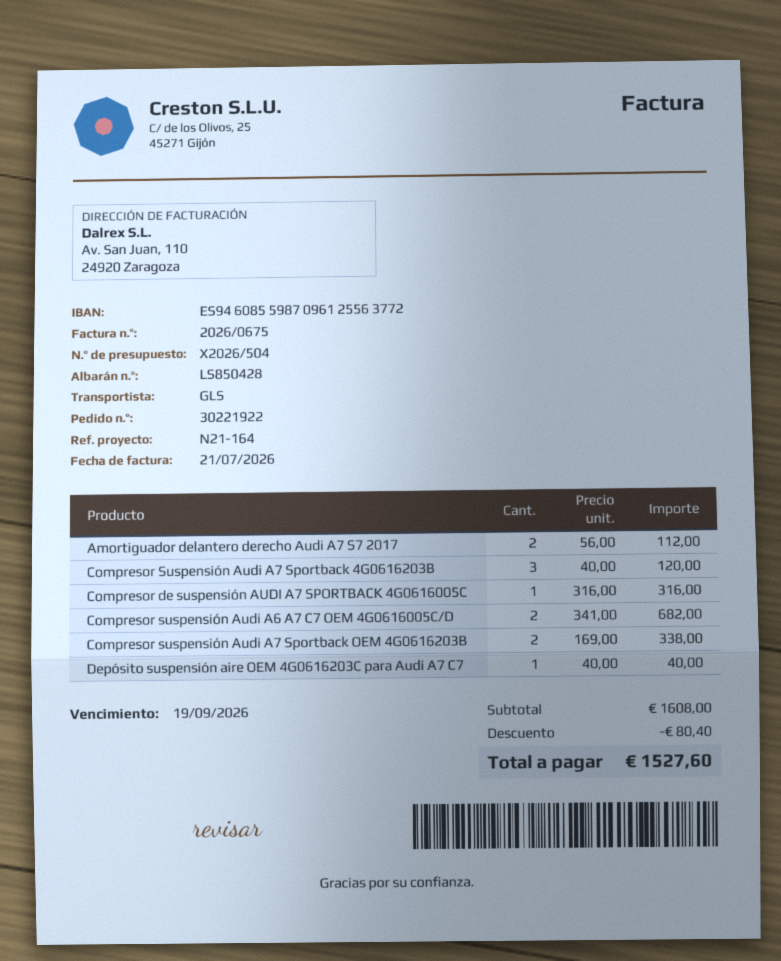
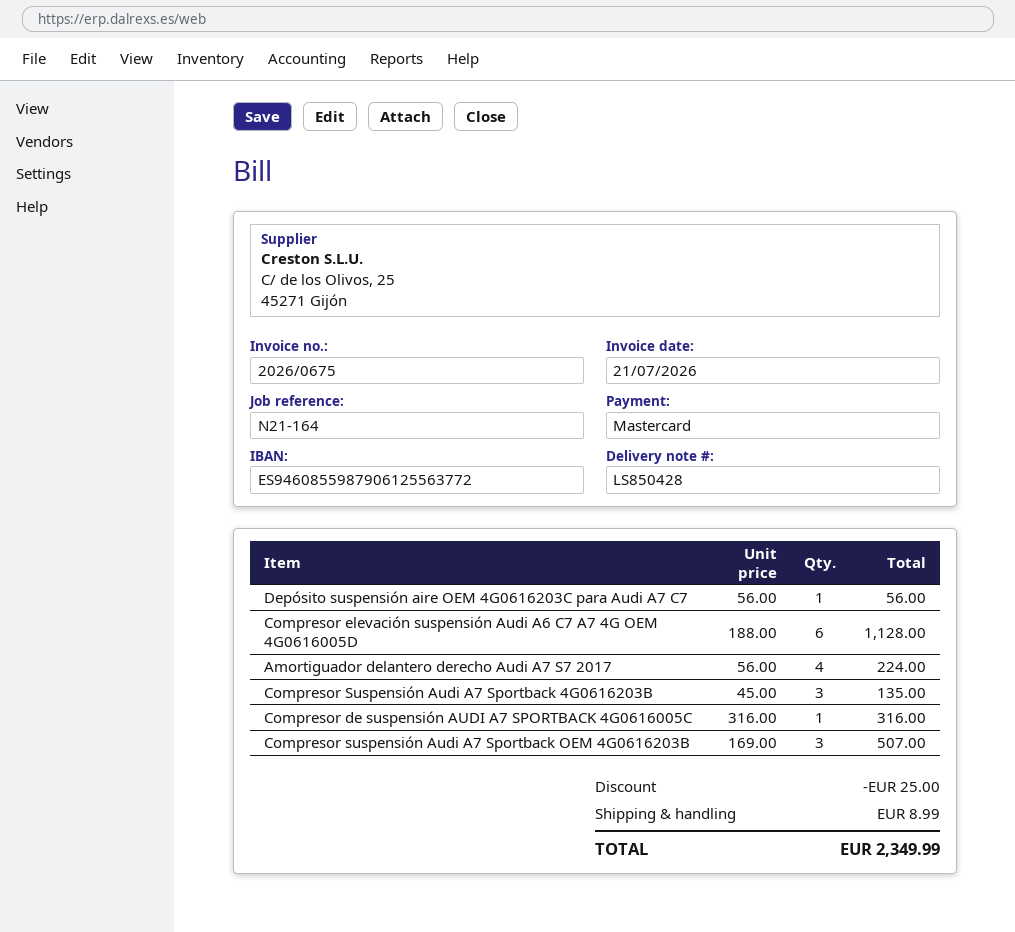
bank account: ES9460855987096125563772 -> ES9460855987906125563772
Amortiguador delantero derecho Audi A7 S7 2017: 2 x 56.00 = 112.00 -> 4 x 56.00 = 224.00
Compresor Suspensión Audi A7 Sportback 4G0616203B: 3 x 40.00 = 120.00 -> 3 x 45.00 = 135.00
Compresor suspensión Audi A6 A7 C7 OEM 4G0616005C/D: 2 x 341.00 = 682.00 -> none
Compresor suspensión Audi A7 Sportback OEM 4G0616203B: 2 x 169.00 = 338.00 -> 3 x 169.00 = 507.00
Depósito suspensión aire OEM 4G0616203C para Audi A7 C7: 1 x 40.00 = 40.00 -> 1 x 56.00 = 56.00
Compresor elevación suspensión Audi A6 C7 A7 4G OEM 4G0616005D: none -> 6 x 188.00 = 1128.00
discount: 80.40 -> 25.00
shipping: none -> 8.99
total: 1527.60 -> 2349.99

